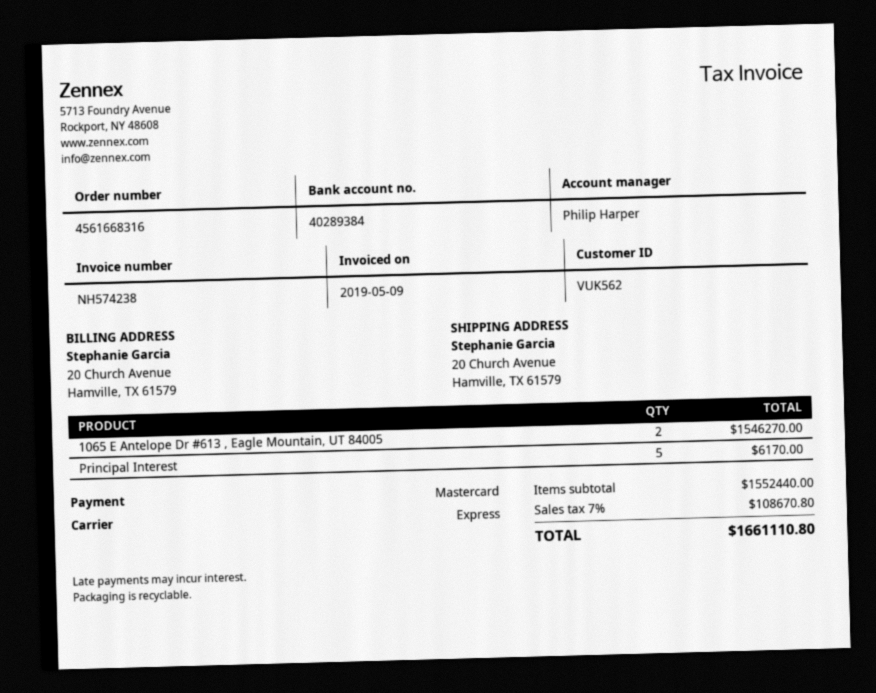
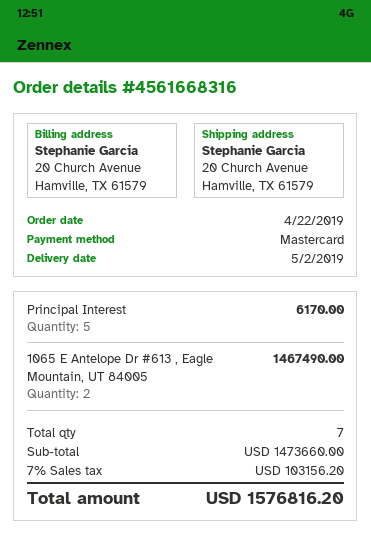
1065 E Antelope Dr #613 , Eagle Mountain, UT 84005: 2 for 1546270.00 -> 2 for 1467490.00
subtotal: 1552440.00 -> 1473660.00
tax: 7% = 108670.80 -> 7% = 103156.20
total: 1661110.80 -> 1576816.20

